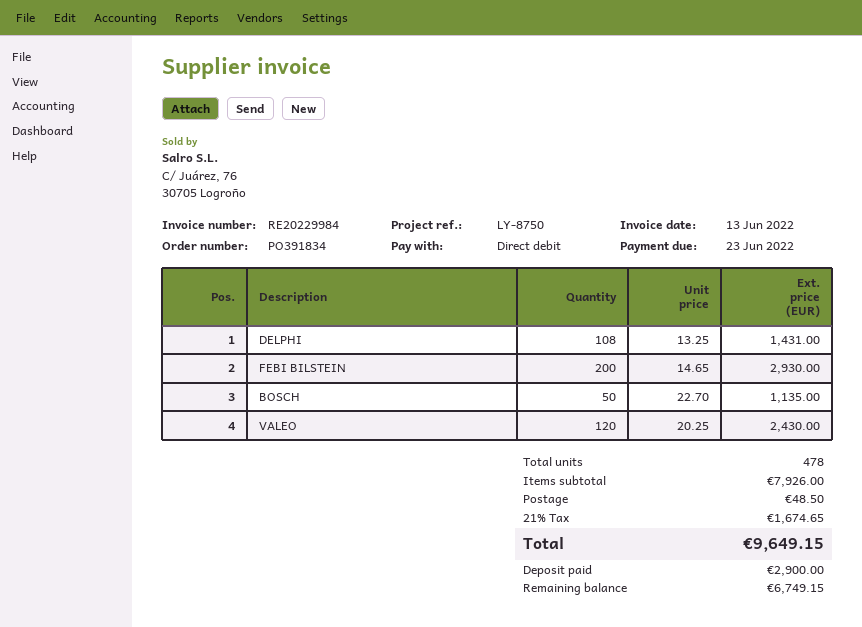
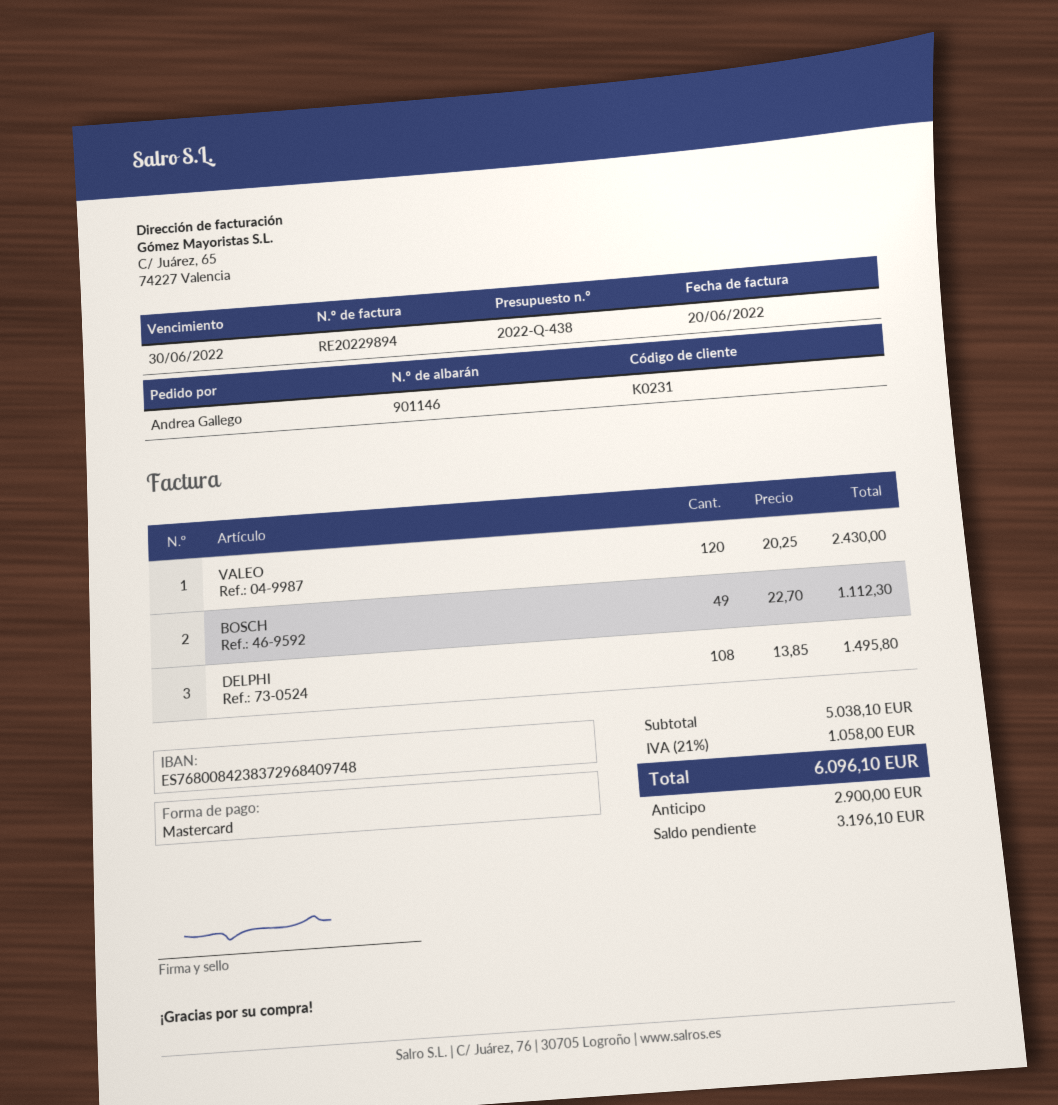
invoice number: RE20229984 -> RE20229894
invoice date: 2022-06-13 -> 2022-06-20
due date: 2022-06-23 -> 2022-06-30
payment method: direct debit -> Mastercard
DELPHI: 108 x 13.25 = 1431.00 -> 108 x 13.85 = 1495.80
FEBI BILSTEIN: 200 x 14.65 = 2930.00 -> none
BOSCH: 50 x 22.70 = 1135.00 -> 49 x 22.70 = 1112.30
subtotal: 7926.00 -> 5038.10
shipping: 48.50 -> none
tax: 21% = 1674.65 -> 21% = 1058.00
total: 9649.15 -> 6096.10
balance: 6749.15 -> 3196.10

